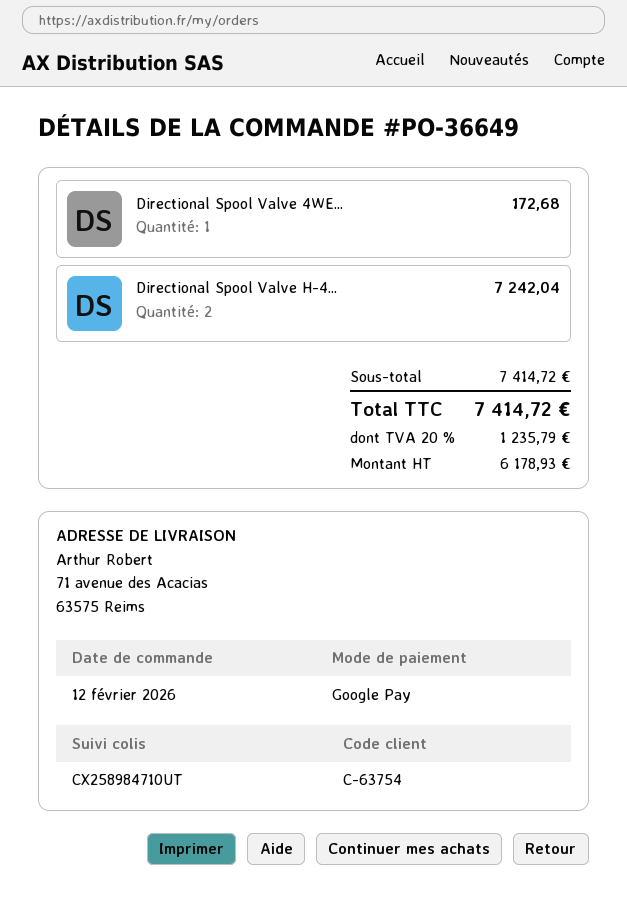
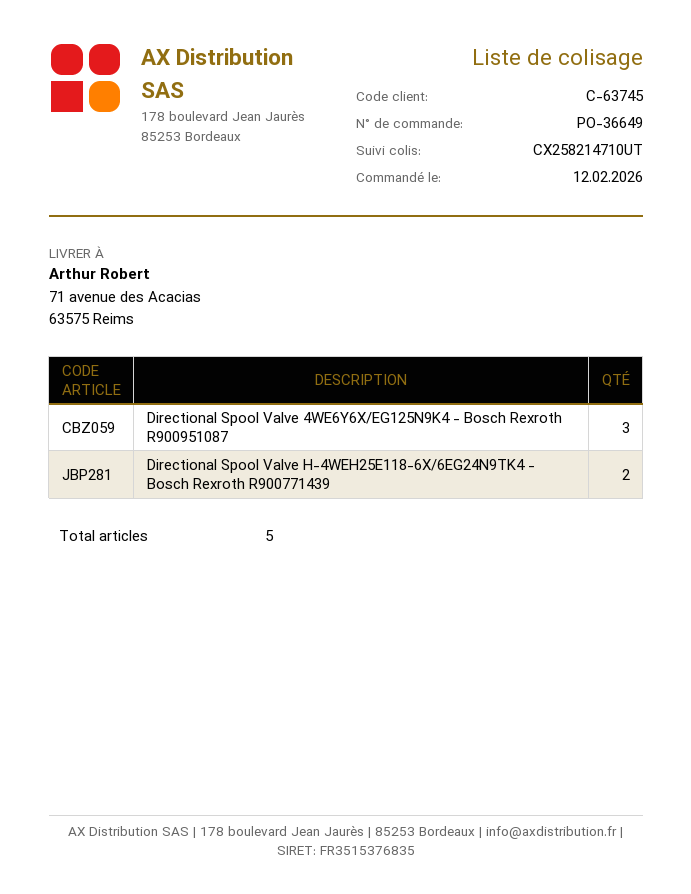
customer number: C-63754 -> C-63745
tracking number: CX258984710UT -> CX258214710UT
Directional Spool Valve 4WE...: 1 -> 3

